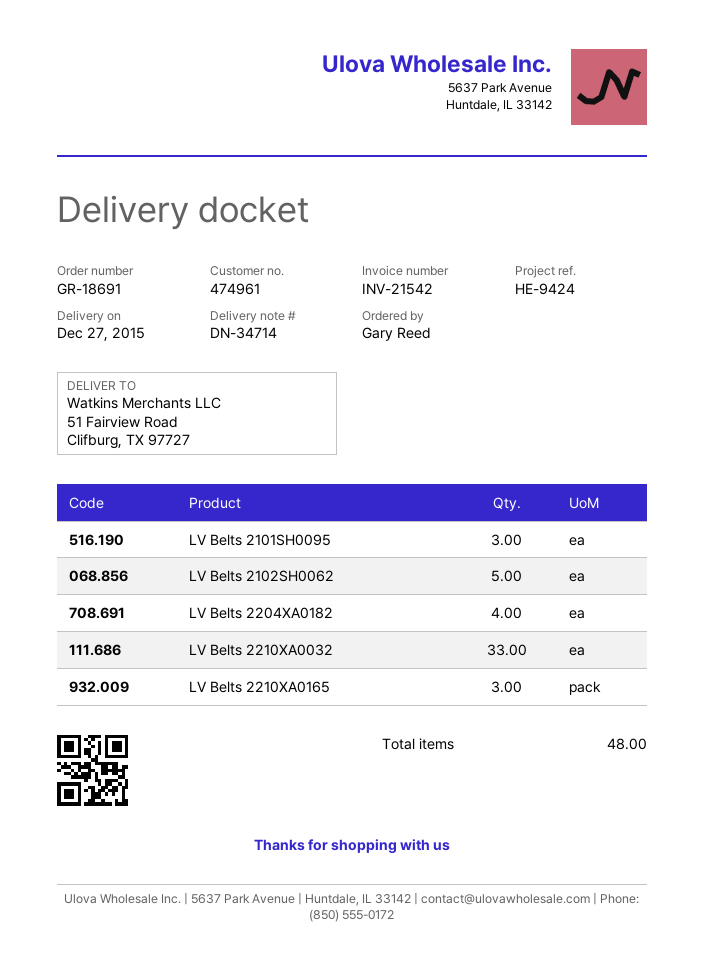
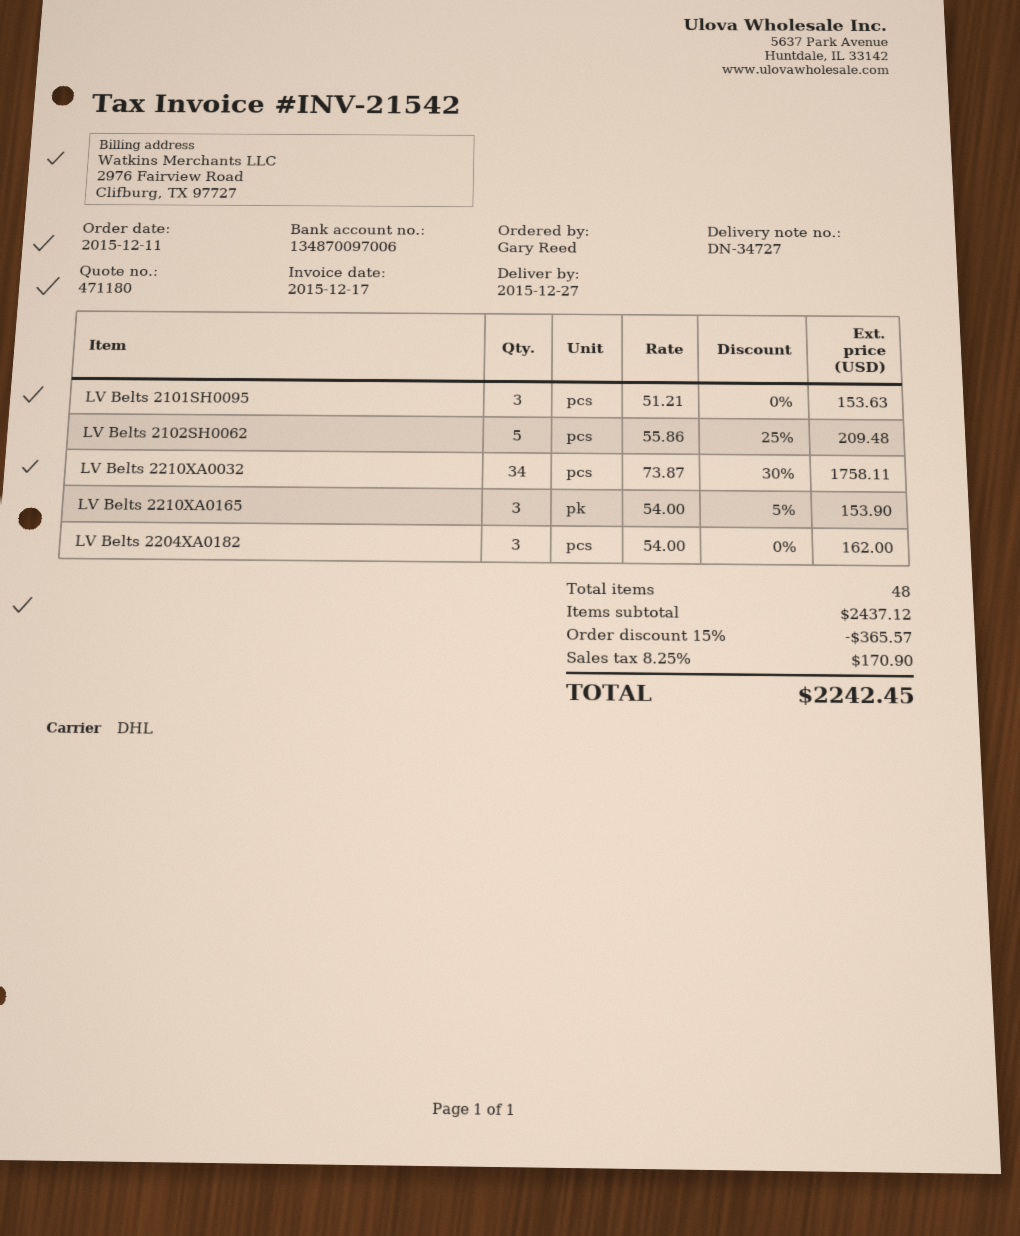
delivery note number: DN-34714 -> DN-34727
LV Belts 2204XA0182: 4 -> 3
LV Belts 2210XA0032: 33 -> 34

